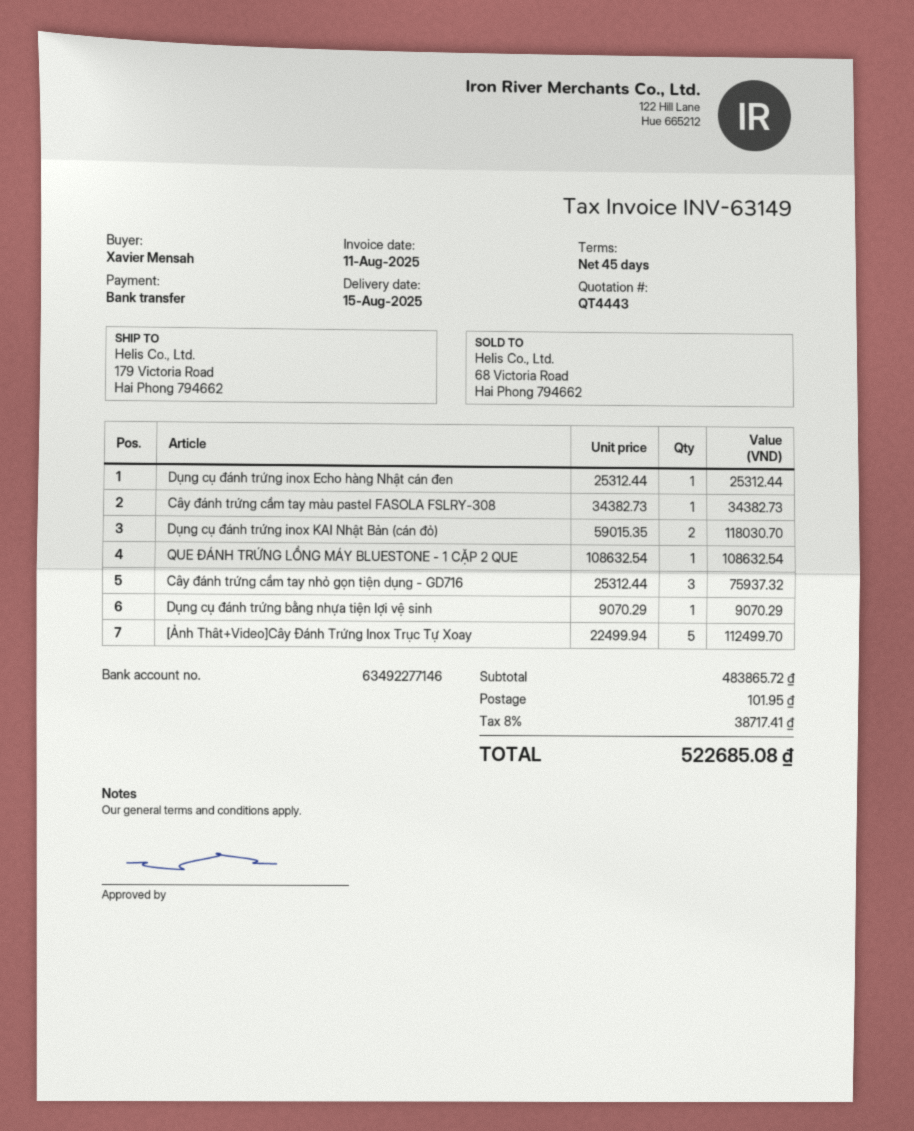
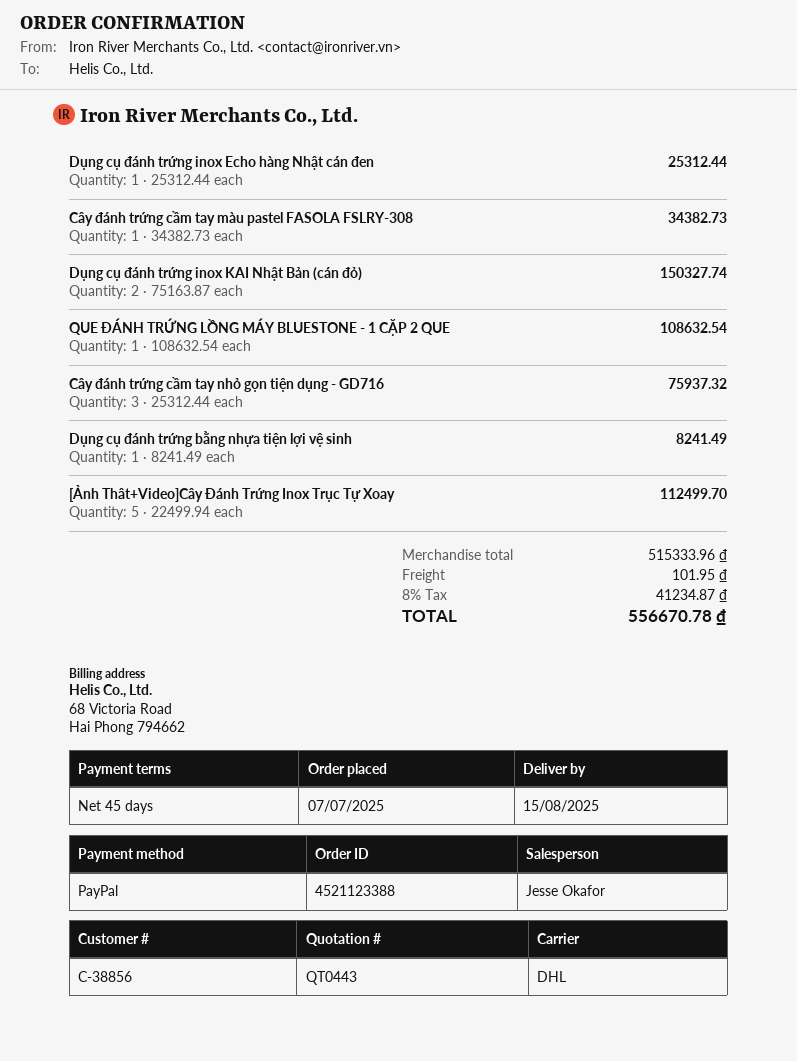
quote number: QT4443 -> QT0443
payment method: bank transfer -> PayPal
Dụng cụ đánh trứng inox KAI Nhật Bản (cán đỏ): 2 x 59015.35 = 118030.70 -> 2 x 75163.87 = 150327.74
Dụng cụ đánh trứng bằng nhựa tiện lợi vệ sinh: 1 x 9070.29 = 9070.29 -> 1 x 8241.49 = 8241.49
subtotal: 483865.72 -> 515333.96
tax: 8% = 38717.41 -> 8% = 41234.87
total: 522685.08 -> 556670.78

